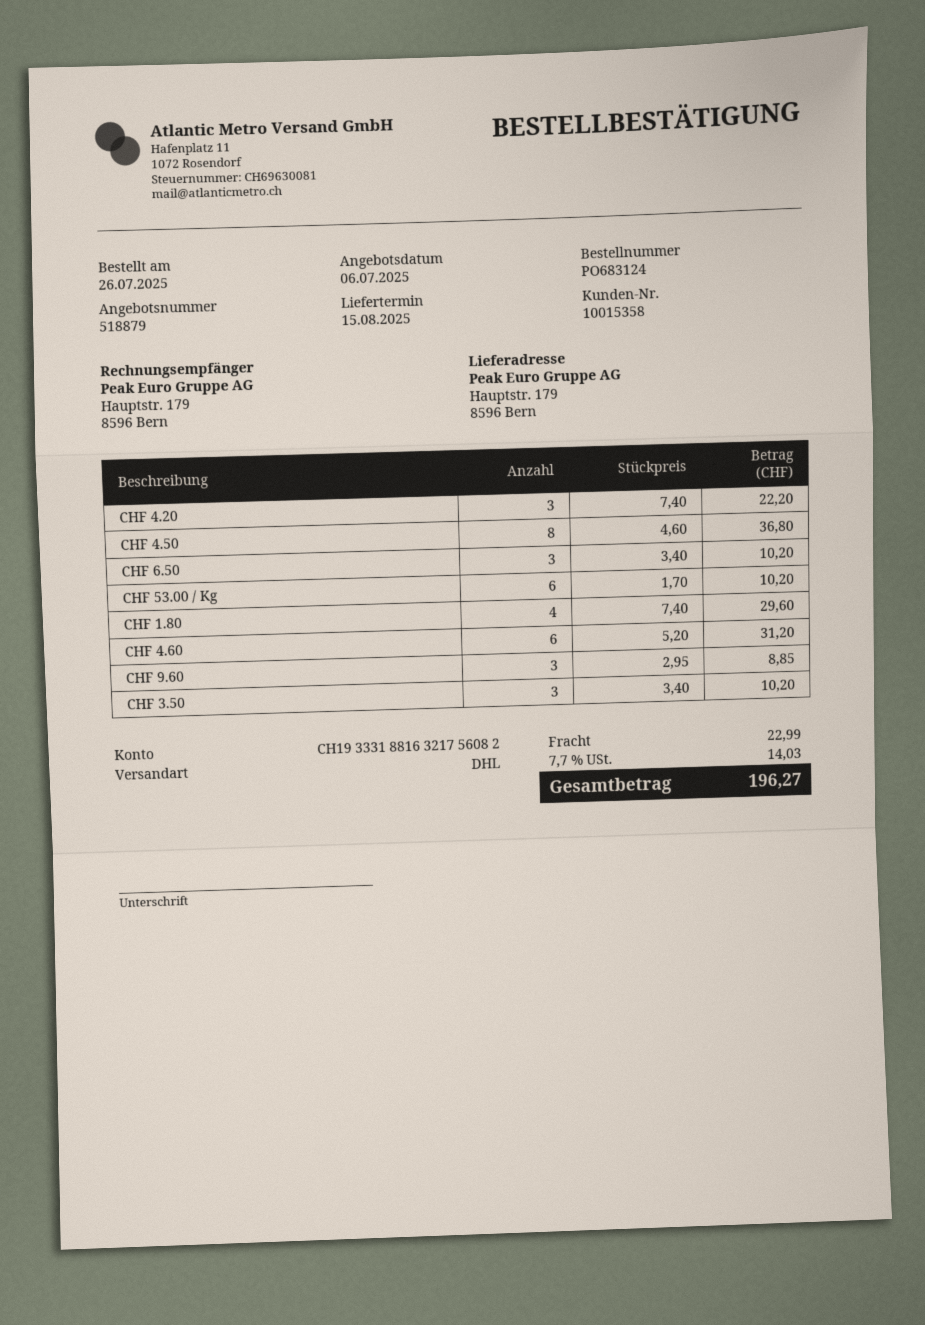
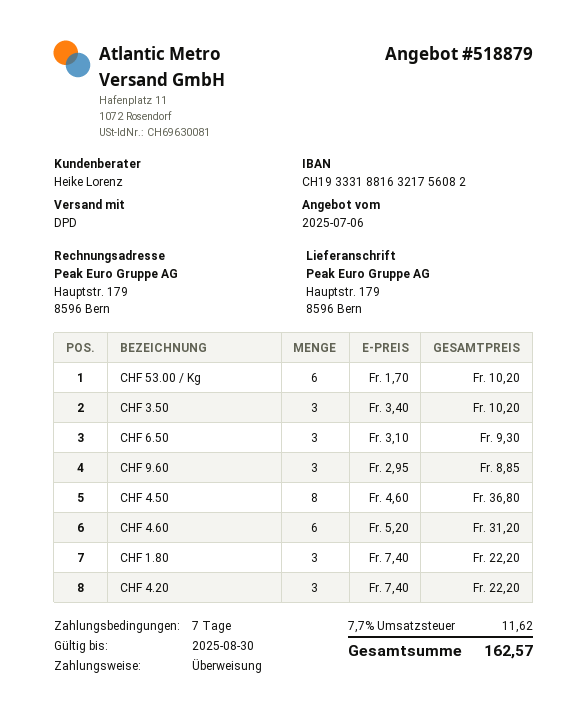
shipping method: DHL -> DPD
CHF 6.50: 3 x 3.40 = 10.20 -> 3 x 3.10 = 9.30
CHF 1.80: 4 x 7.40 = 29.60 -> 3 x 7.40 = 22.20
shipping: 22.99 -> none
tax: 7.7% = 14.03 -> 7.7% = 11.62
total: 196.27 -> 162.57

